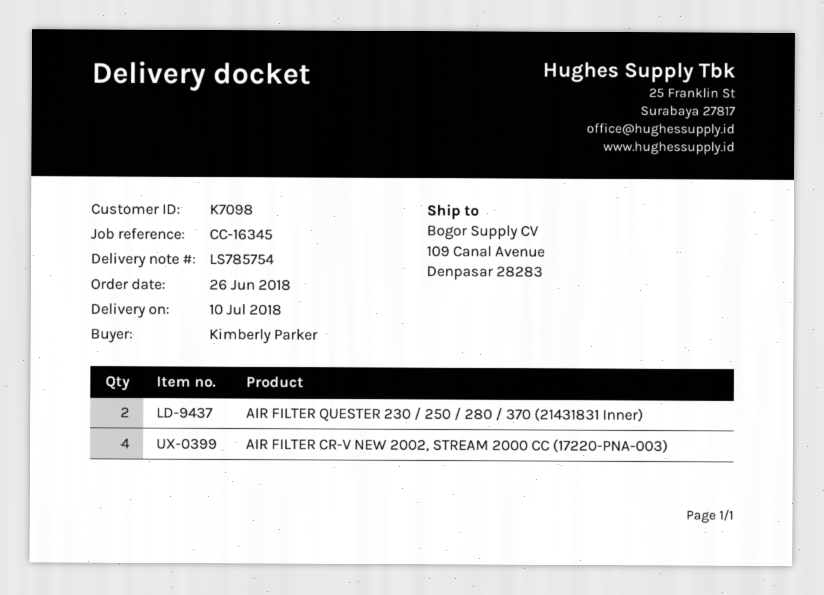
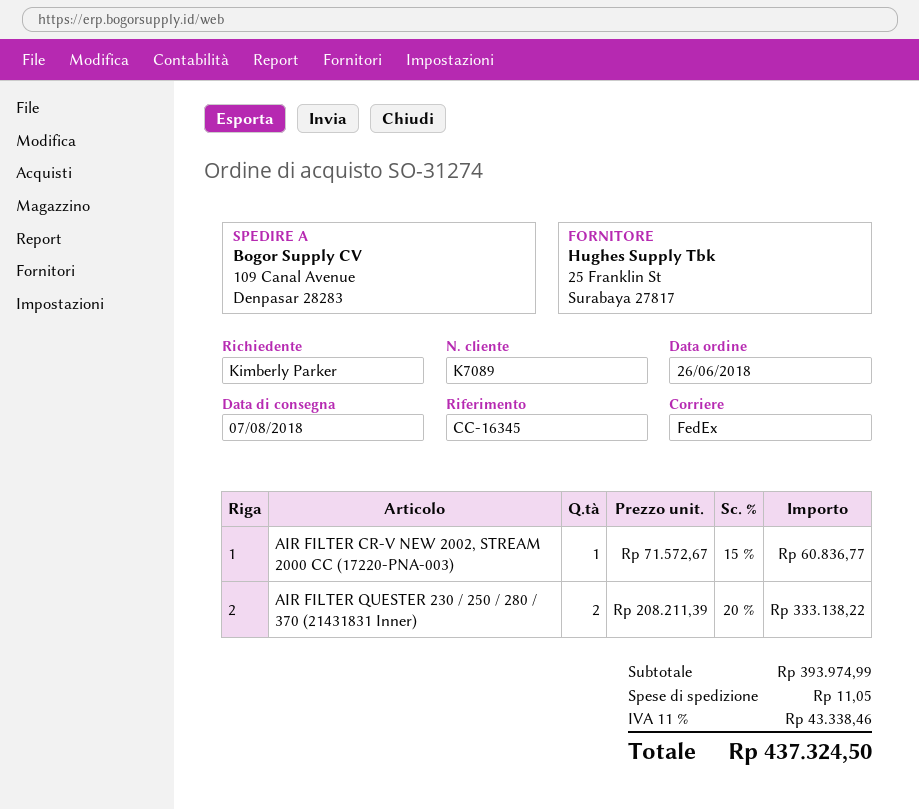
delivery date: 2018-07-10 -> 2018-08-07
customer number: K7098 -> K7089
AIR FILTER CR-V NEW 2002, STREAM 2000 CC (17220-PNA-003): 4 -> 1

